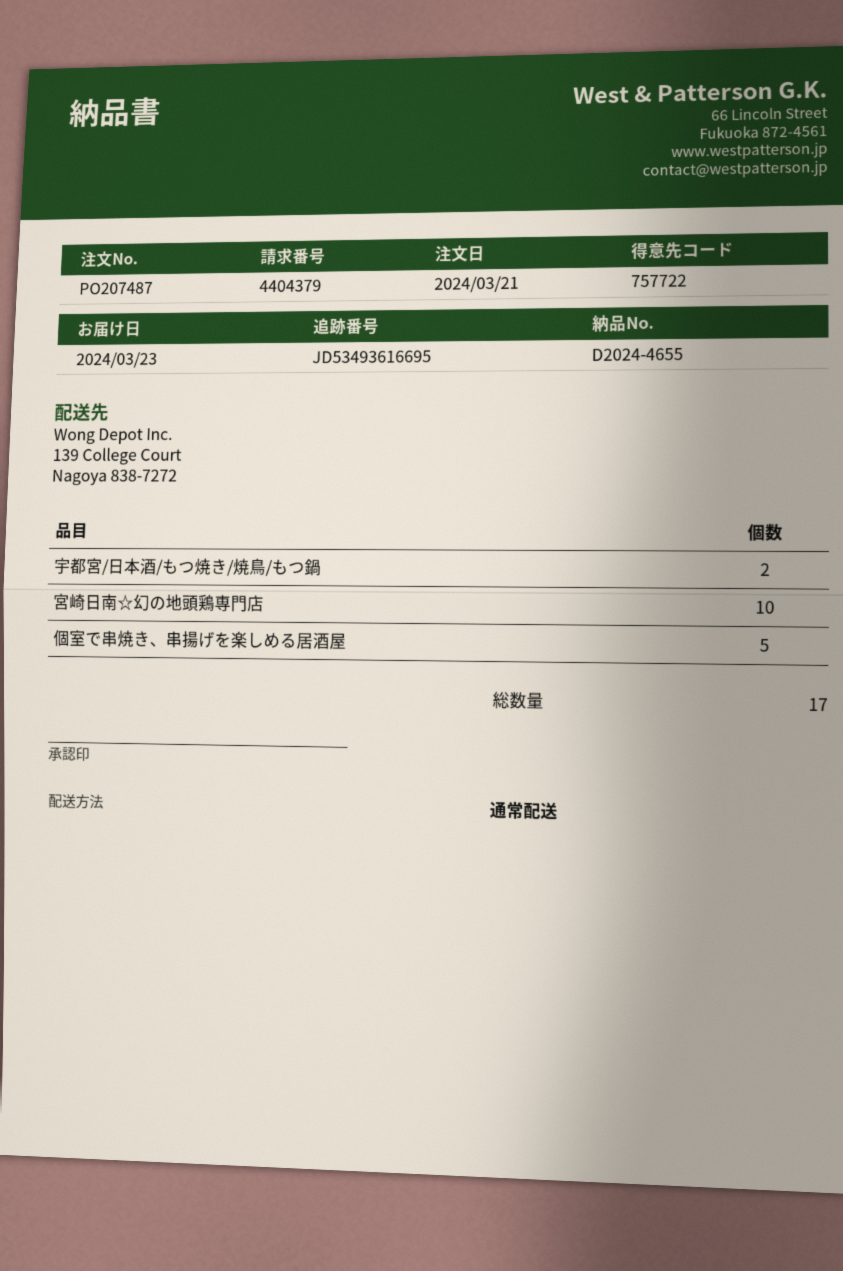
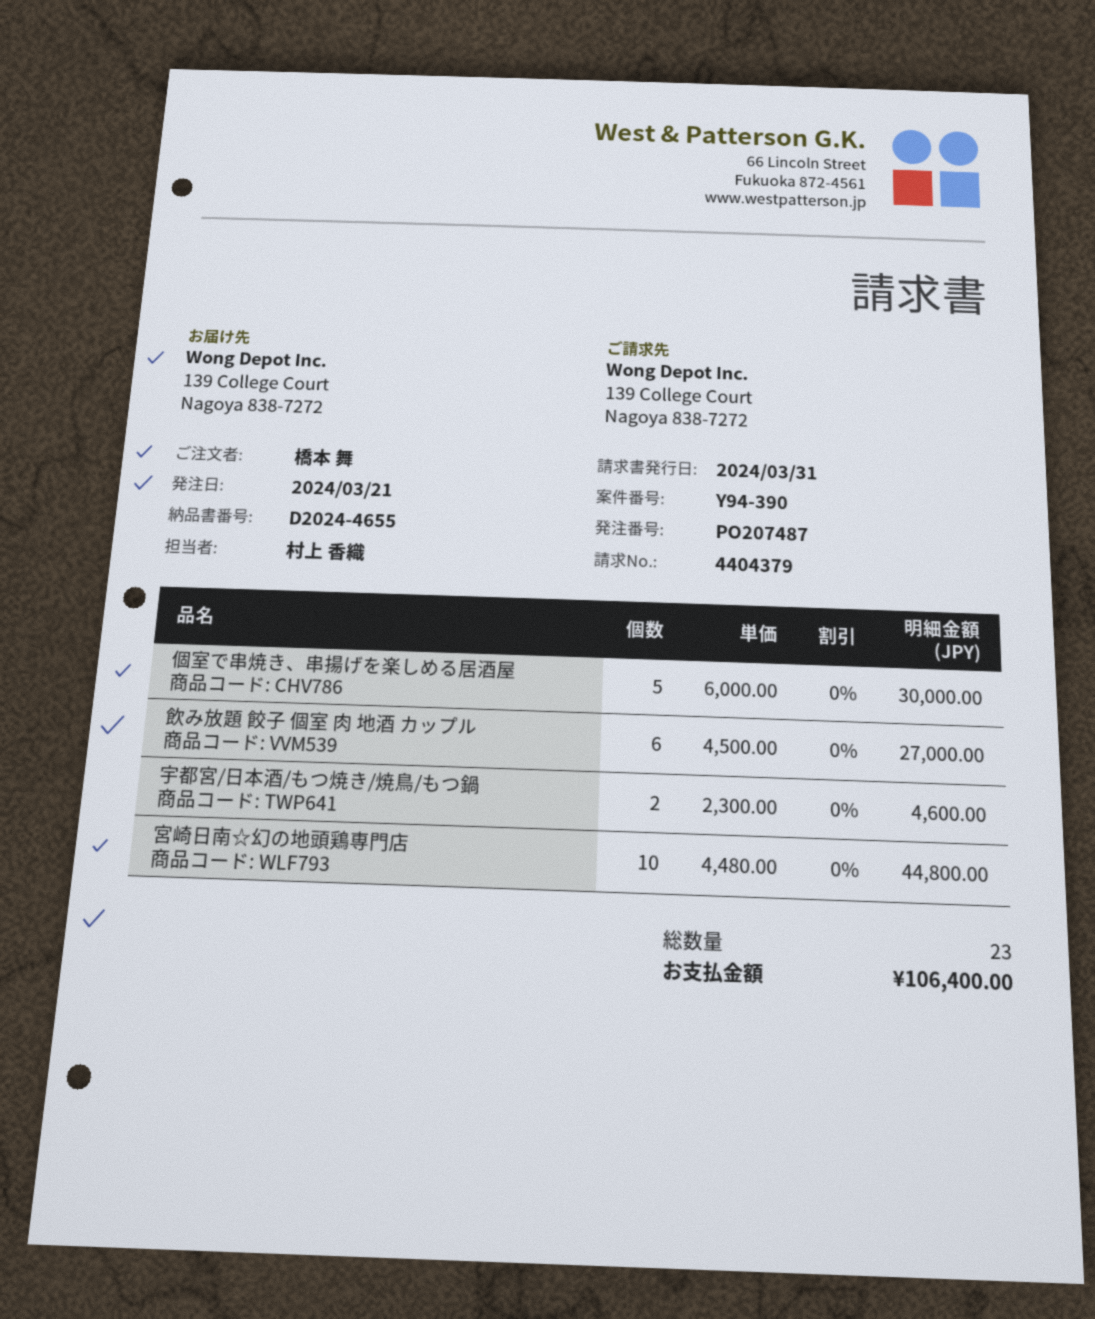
飲み放題 餃子 個室 肉 地酒 カップル: none -> 6
total quantity: 17 -> 23

